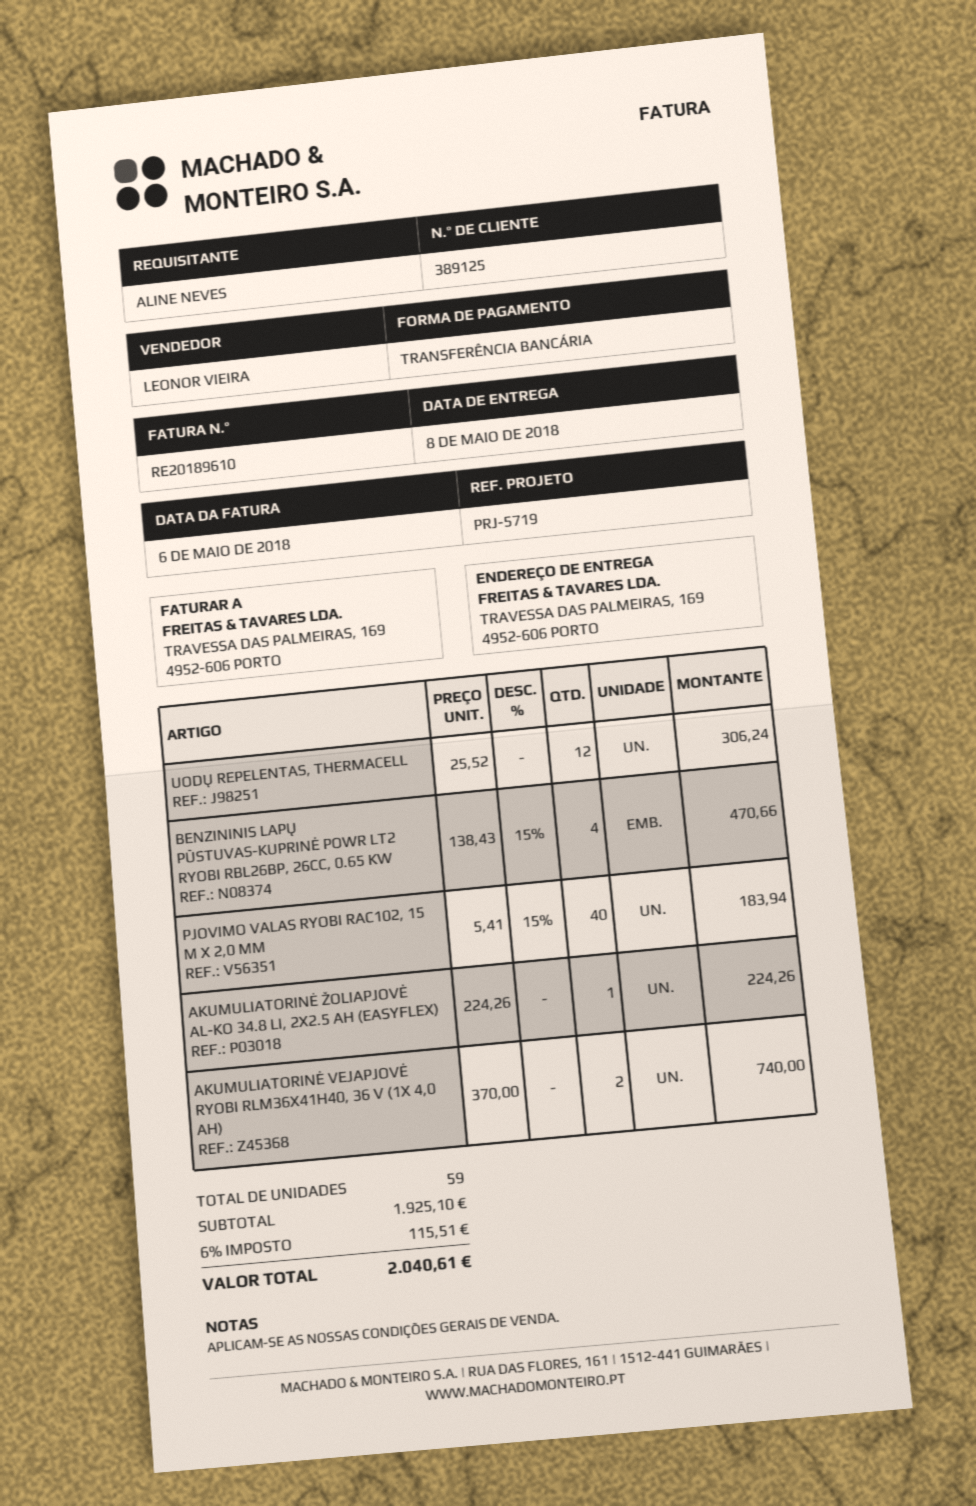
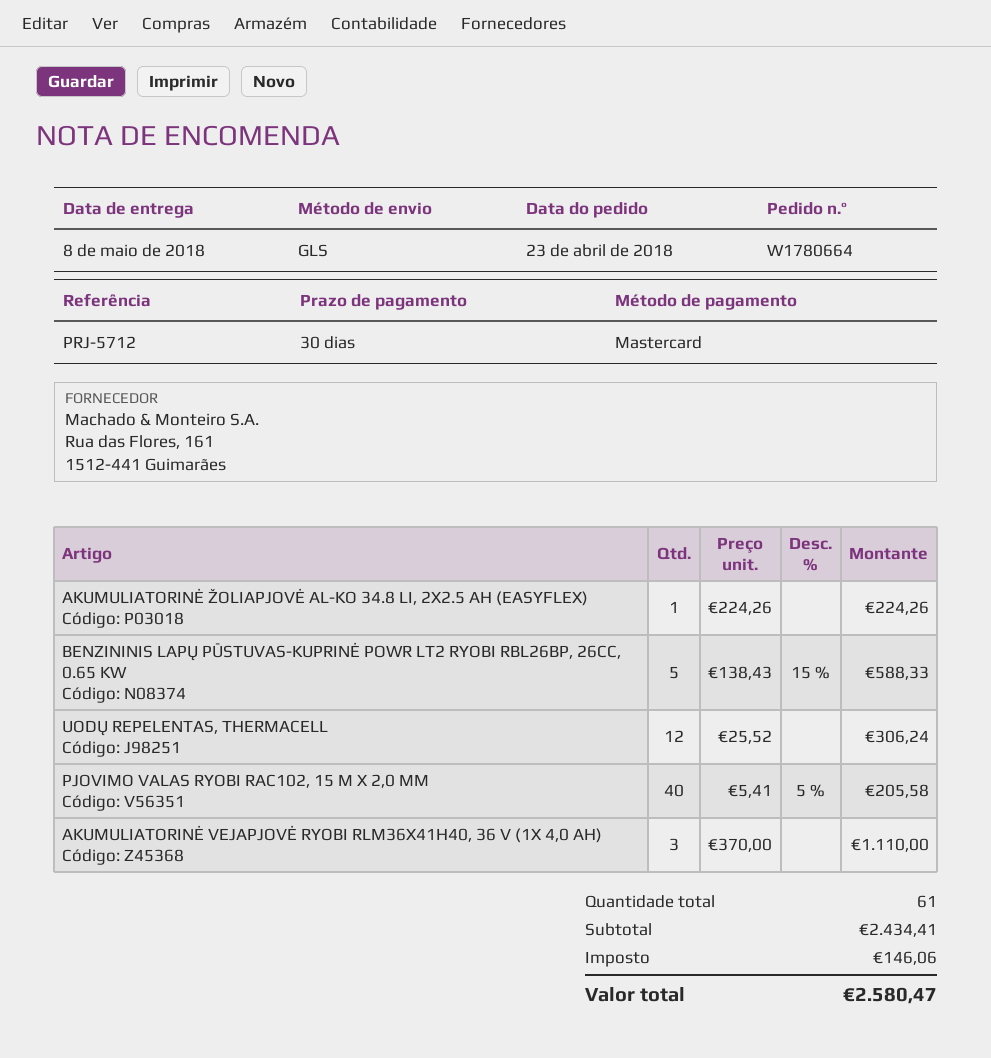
reference: PRJ-5719 -> PRJ-5712
payment method: bank transfer -> Mastercard
BENZININIS LAPŲ PŪSTUVAS-KUPRINĖ POWR LT2 RYOBI RBL26BP, 26CC, 0.65 KW: 4 x 138.43 - 15% = 470.66 -> 5 x 138.43 - 15% = 588.33
PJOVIMO VALAS RYOBI RAC102, 15 M X 2,0 MM: 40 x 5.41 - 15% = 183.94 -> 40 x 5.41 - 5% = 205.58
AKUMULIATORINĖ VEJAPJOVĖ RYOBI RLM36X41H40, 36 V (1X 4,0 AH): 2 x 370.00 = 740.00 -> 3 x 370.00 = 1110.00
total quantity: 59 -> 61
subtotal: 1925.10 -> 2434.41
tax: 115.51 -> 146.06
total: 2040.61 -> 2580.47

